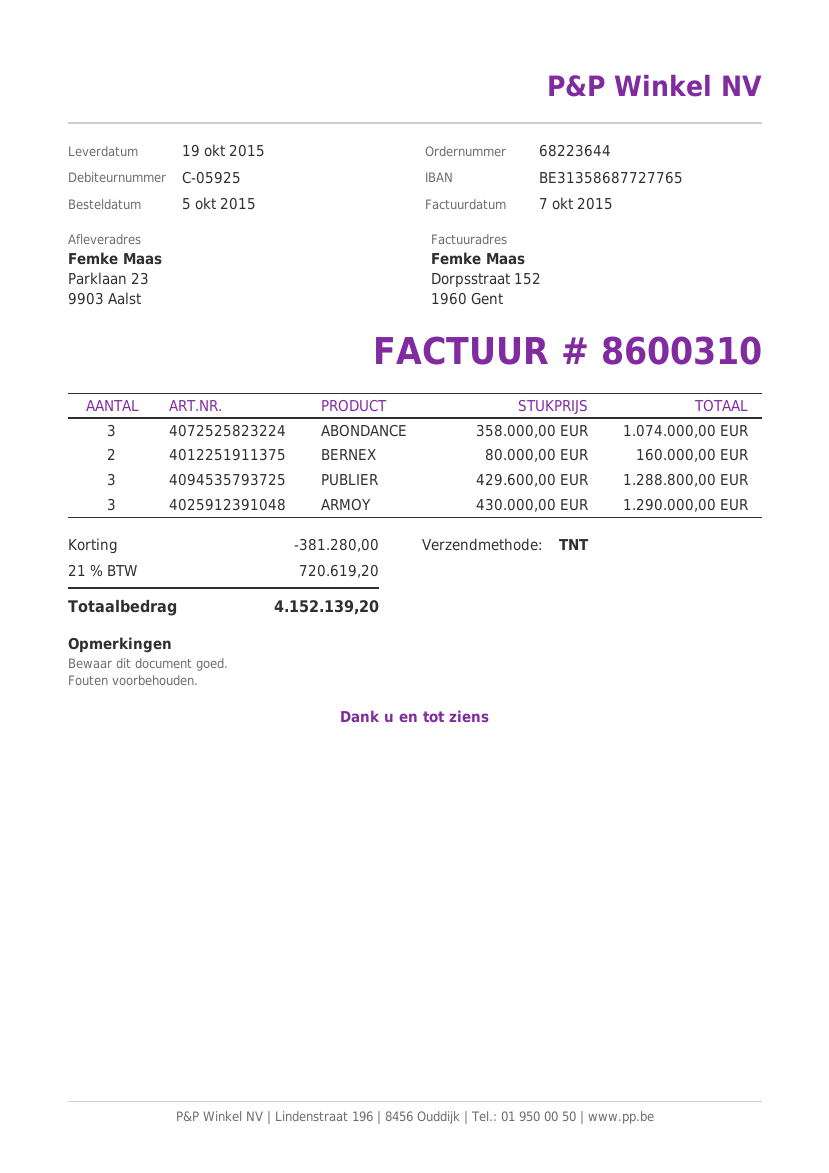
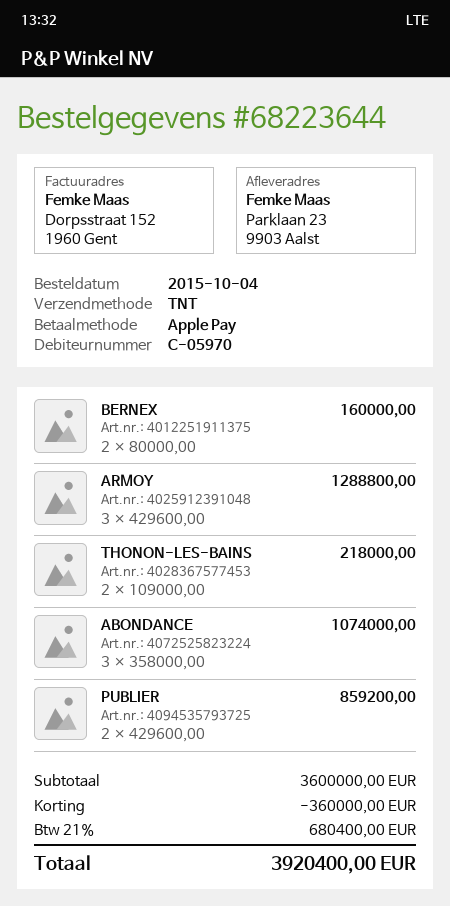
order date: 2015-10-05 -> 2015-10-04
customer number: C-05925 -> C-05970
PUBLIER: 3 x 429600.00 = 1288800.00 -> 2 x 429600.00 = 859200.00
ARMOY: 3 x 430000.00 = 1290000.00 -> 3 x 429600.00 = 1288800.00
THONON-LES-BAINS: none -> 2 x 109000.00 = 218000.00
discount: 381280.00 -> 360000.00
tax: 21% = 720619.20 -> 21% = 680400.00
total: 4152139.20 -> 3920400.00

